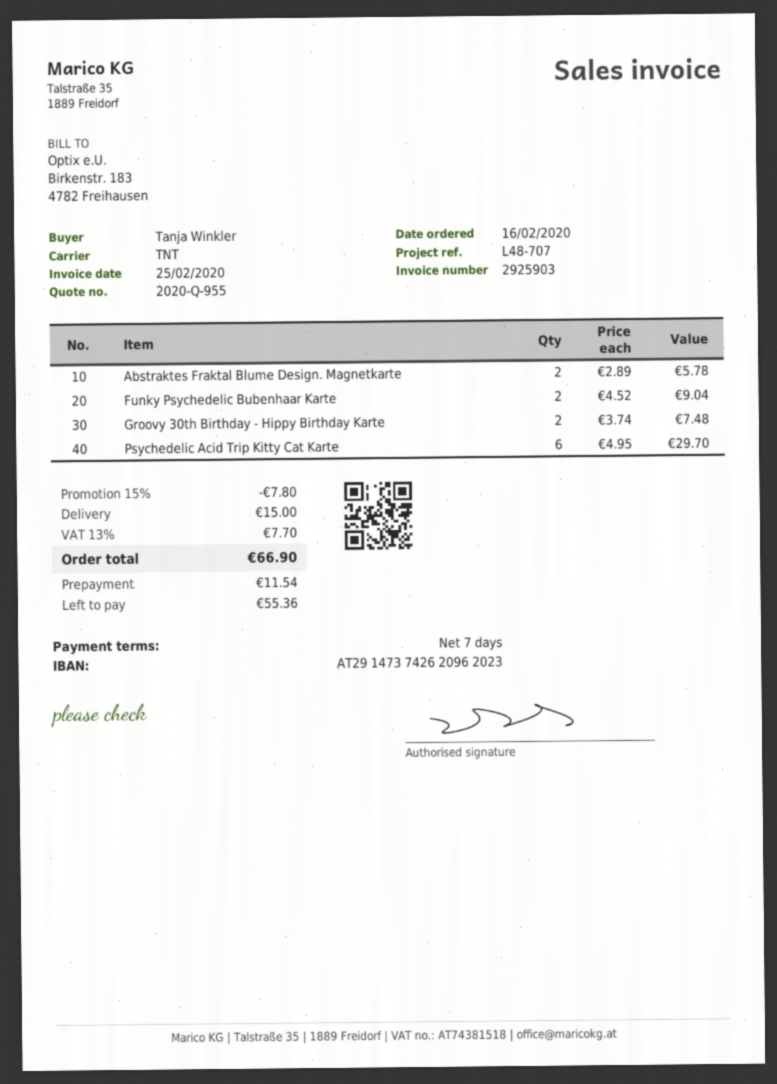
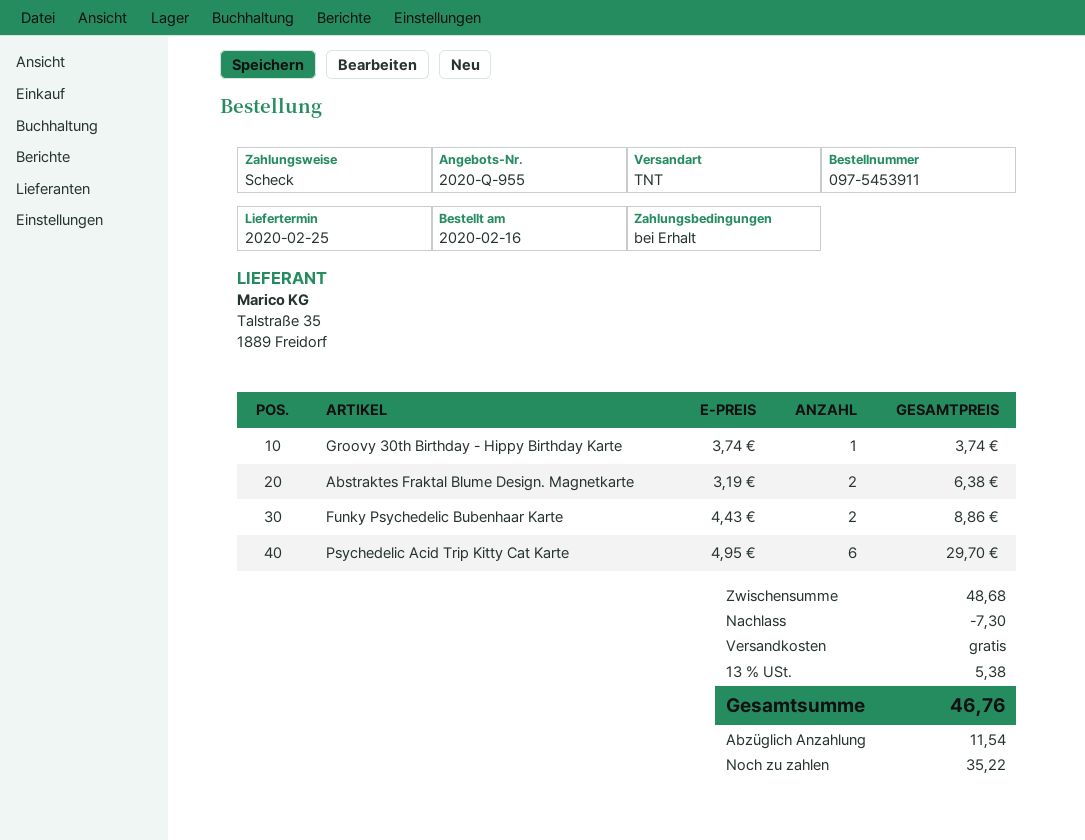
payment terms: 7 days -> on receipt
Abstraktes Fraktal Blume Design. Magnetkarte: 2 x 2.89 = 5.78 -> 2 x 3.19 = 6.38
Funky Psychedelic Bubenhaar Karte: 2 x 4.52 = 9.04 -> 2 x 4.43 = 8.86
Groovy 30th Birthday - Hippy Birthday Karte: 2 x 3.74 = 7.48 -> 1 x 3.74 = 3.74
discount: 7.80 -> 7.30
shipping: 15.00 -> 0.00
tax: 13% = 7.70 -> 13% = 5.38
total: 66.90 -> 46.76
balance: 55.36 -> 35.22

